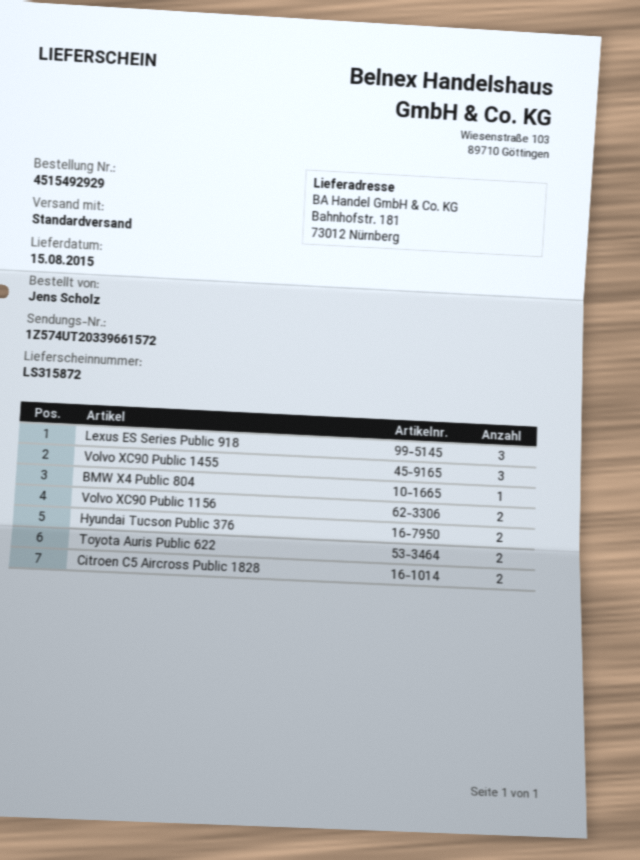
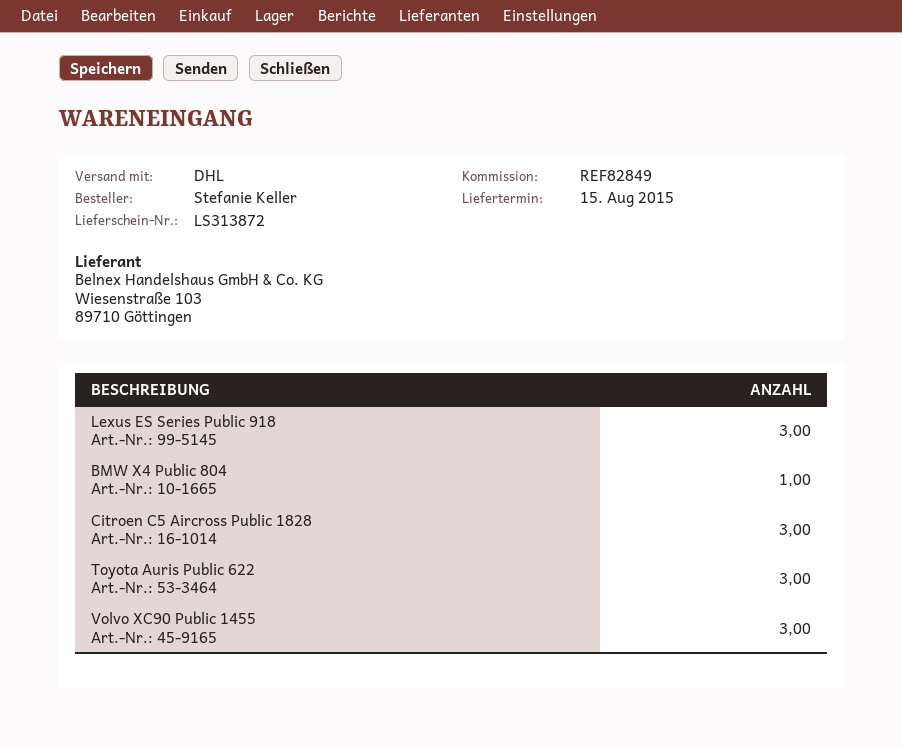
delivery note number: LS315872 -> LS313872
ordered by: Jens Scholz -> Stefanie Keller
shipping method: standard -> DHL
Volvo XC90 Public 1156: 2 -> none
Hyundai Tucson Public 376: 2 -> none
Toyota Auris Public 622: 2 -> 3
Citroen C5 Aircross Public 1828: 2 -> 3

